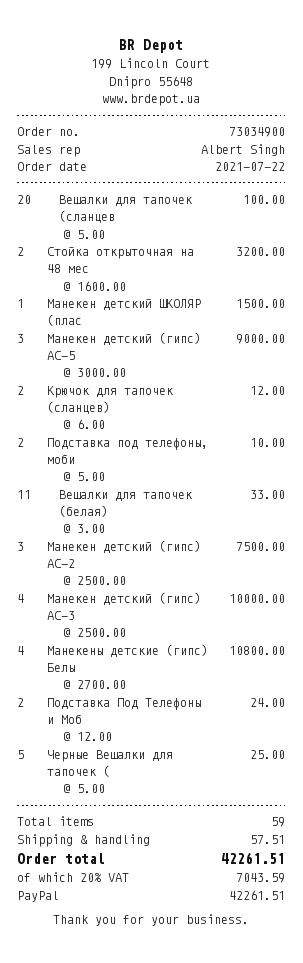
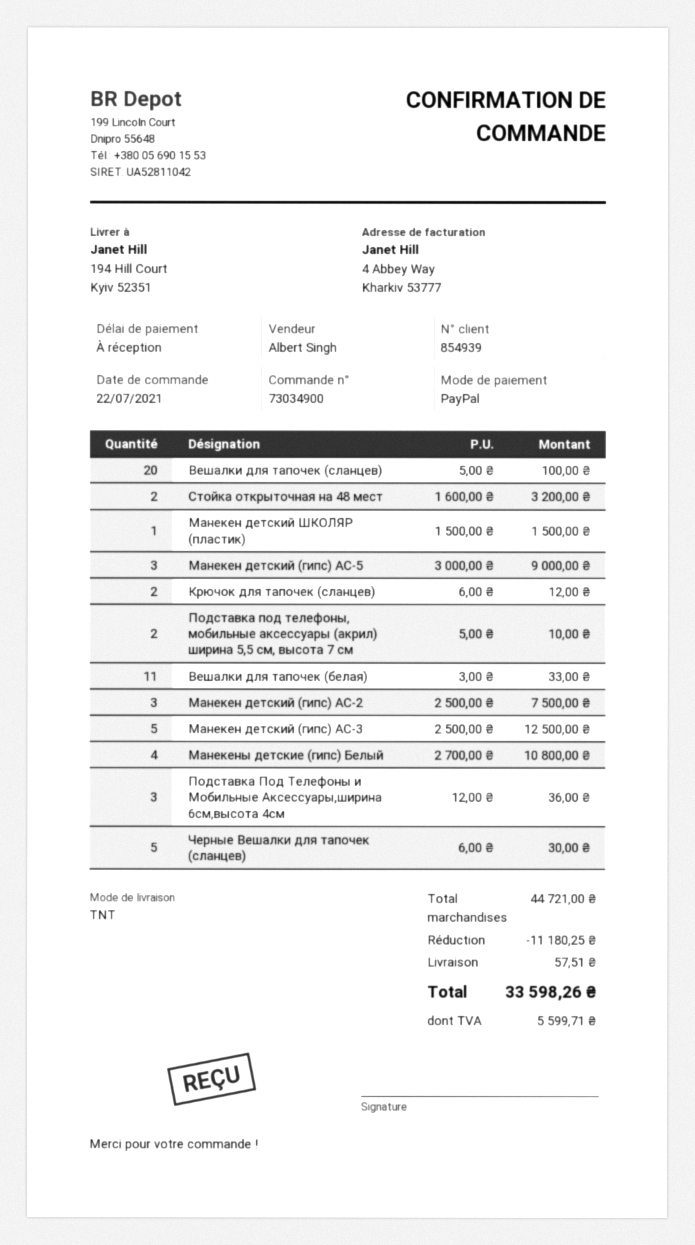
Манекен детский (гипс) АС-3: 4 x 2500.00 = 10000.00 -> 5 x 2500.00 = 12500.00
Подставка Под Телефоны и Моб: 2 x 12.00 = 24.00 -> 3 x 12.00 = 36.00
Черные Вешалки для тапочек (: 5 x 5.00 = 25.00 -> 5 x 6.00 = 30.00
discount: none -> 11180.25
tax: 7043.59 -> 5599.71
total: 42261.51 -> 33598.26

